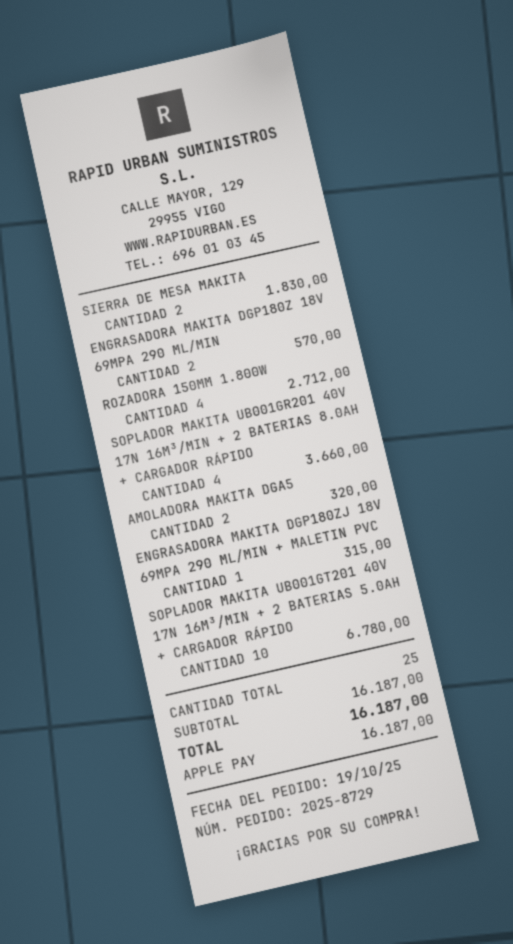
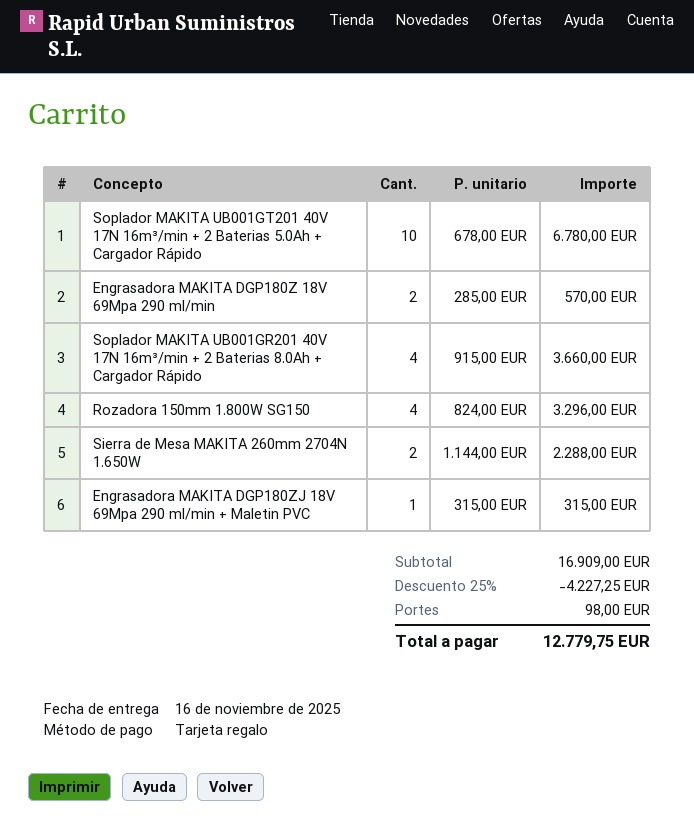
payment method: Apple Pay -> gift card
SIERRA DE MESA MAKITA: 2 for 1830.00 -> 2 for 2288.00
ROZADORA 150MM 1.800W: 4 for 2712.00 -> 4 for 3296.00
AMOLADORA MAKITA DGA5: 2 for 320.00 -> none
subtotal: 16187.00 -> 16909.00
discount: none -> 25% = 4227.25
shipping: none -> 98.00
total: 16187.00 -> 12779.75

